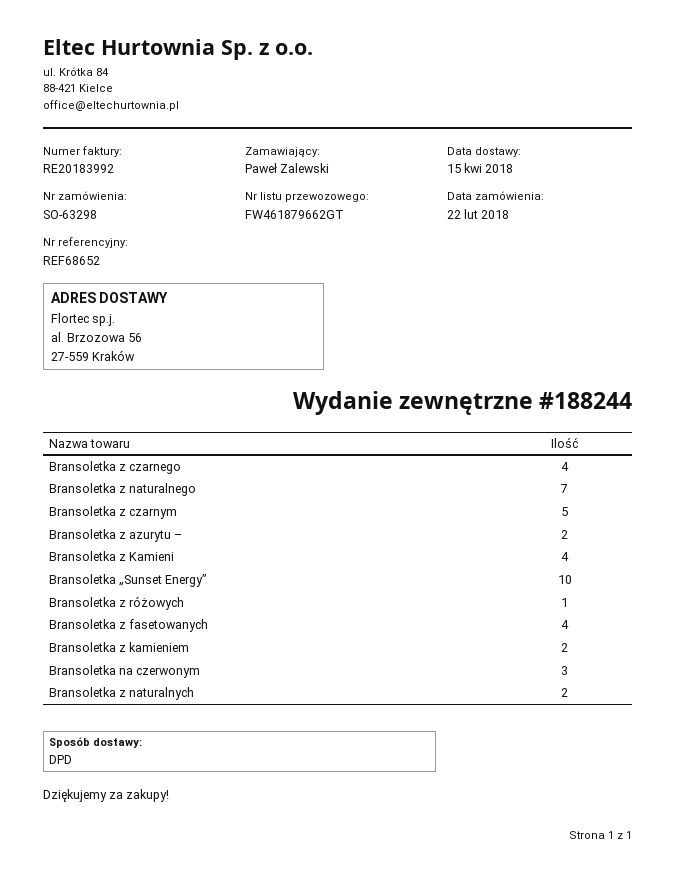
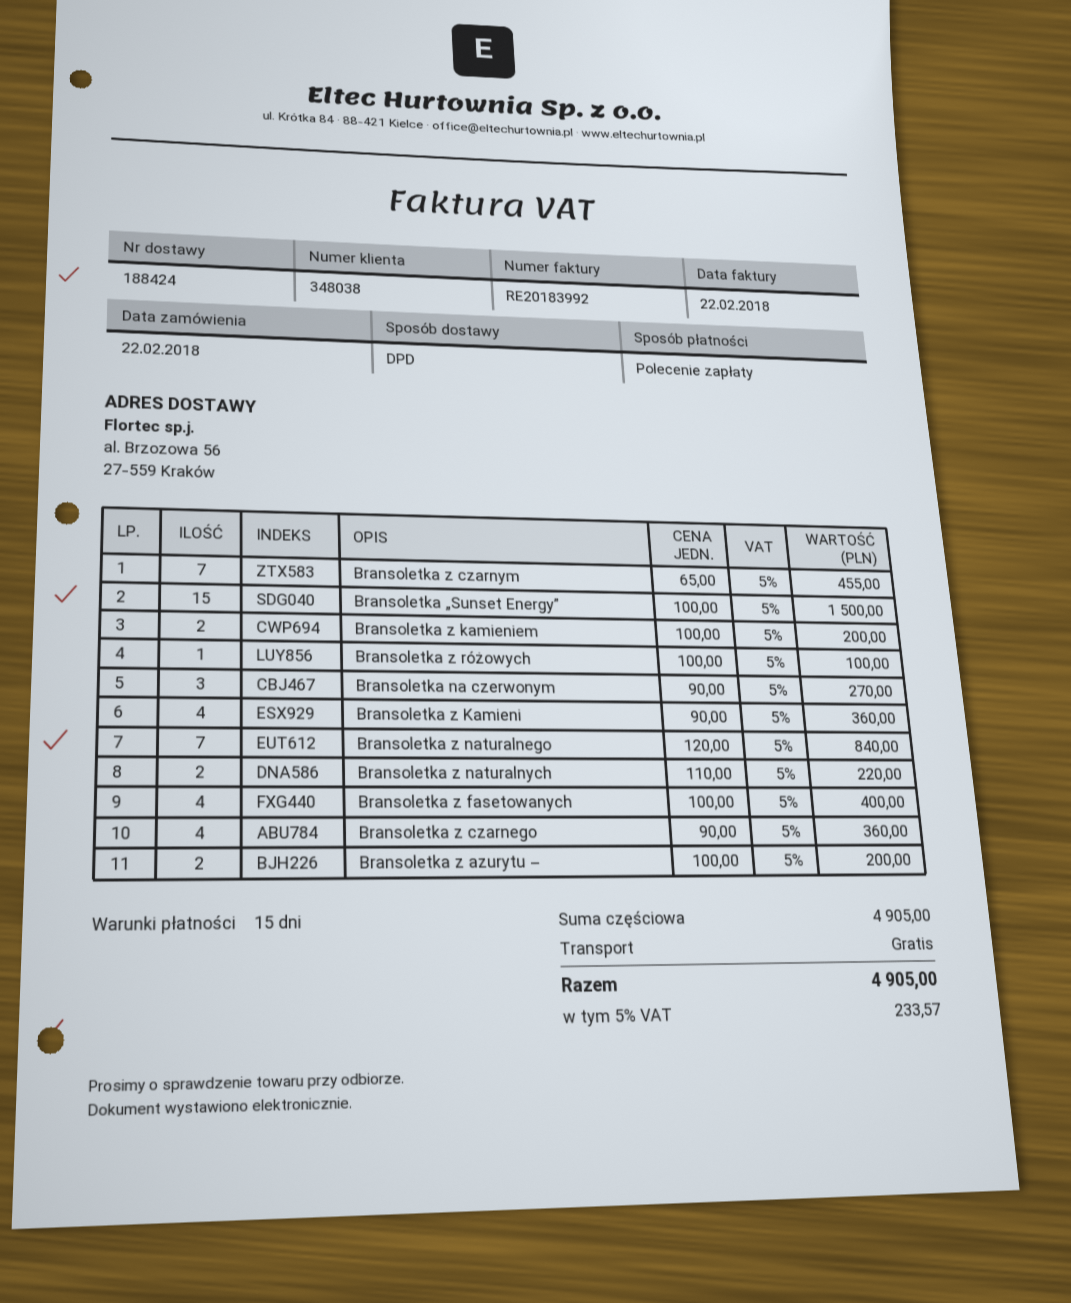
delivery note number: 188244 -> 188424
Bransoletka z czarnym: 5 -> 7
Bransoletka „Sunset Energy”: 10 -> 15

